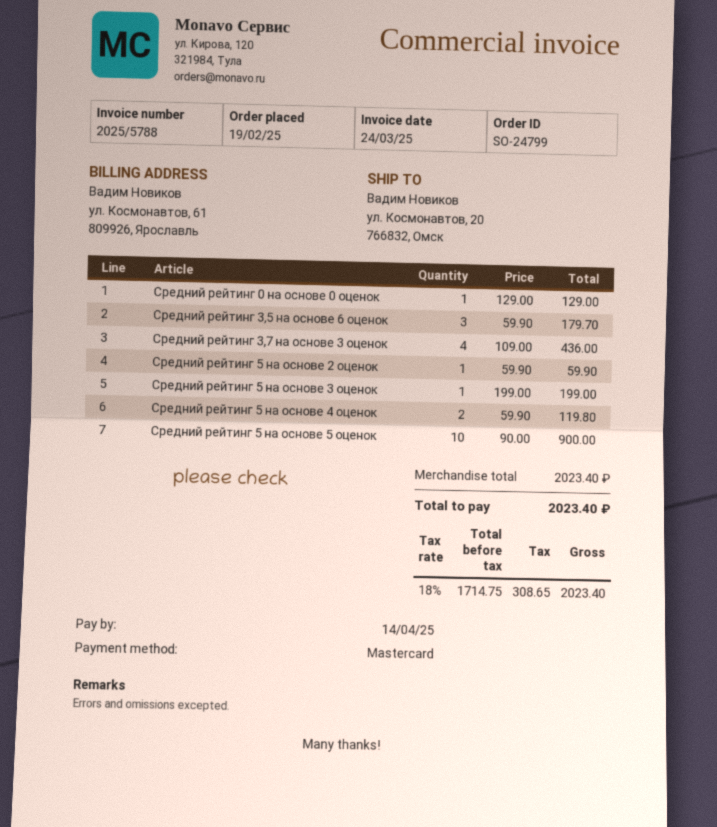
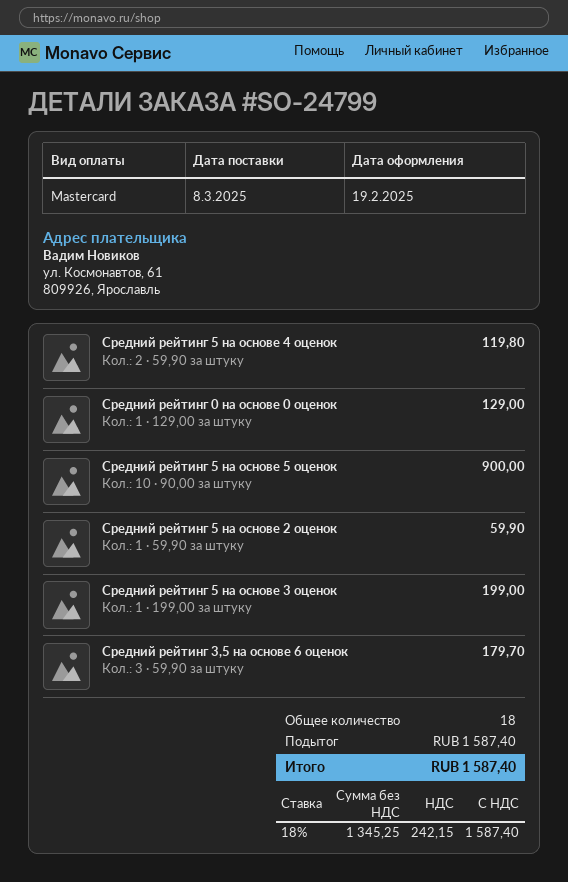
Средний рейтинг 3,7 на основе 3 оценок: 4 x 109.00 = 436.00 -> none
subtotal: 2023.40 -> 1587.40
net: 1714.75 -> 1345.25
tax: 18% = 308.65 -> 18% = 242.15
total: 2023.40 -> 1587.40

